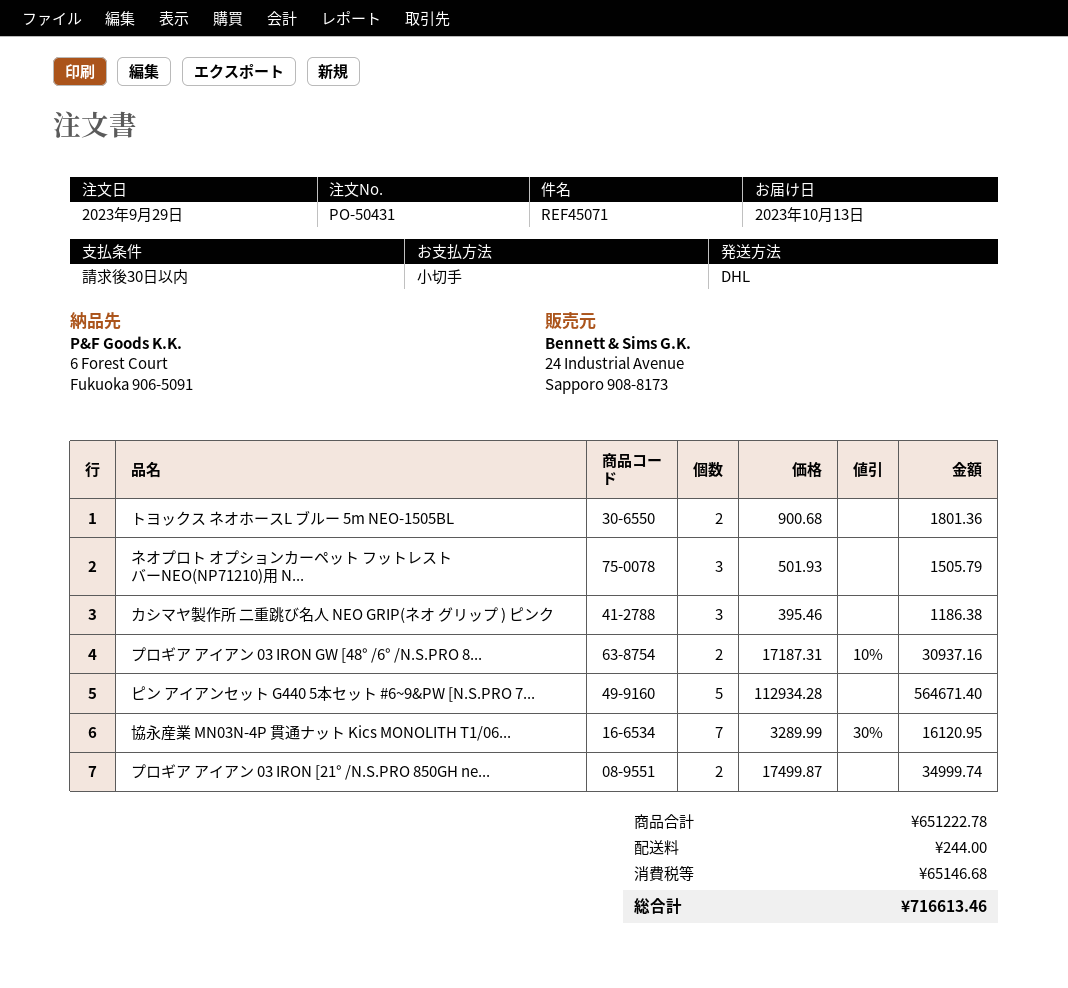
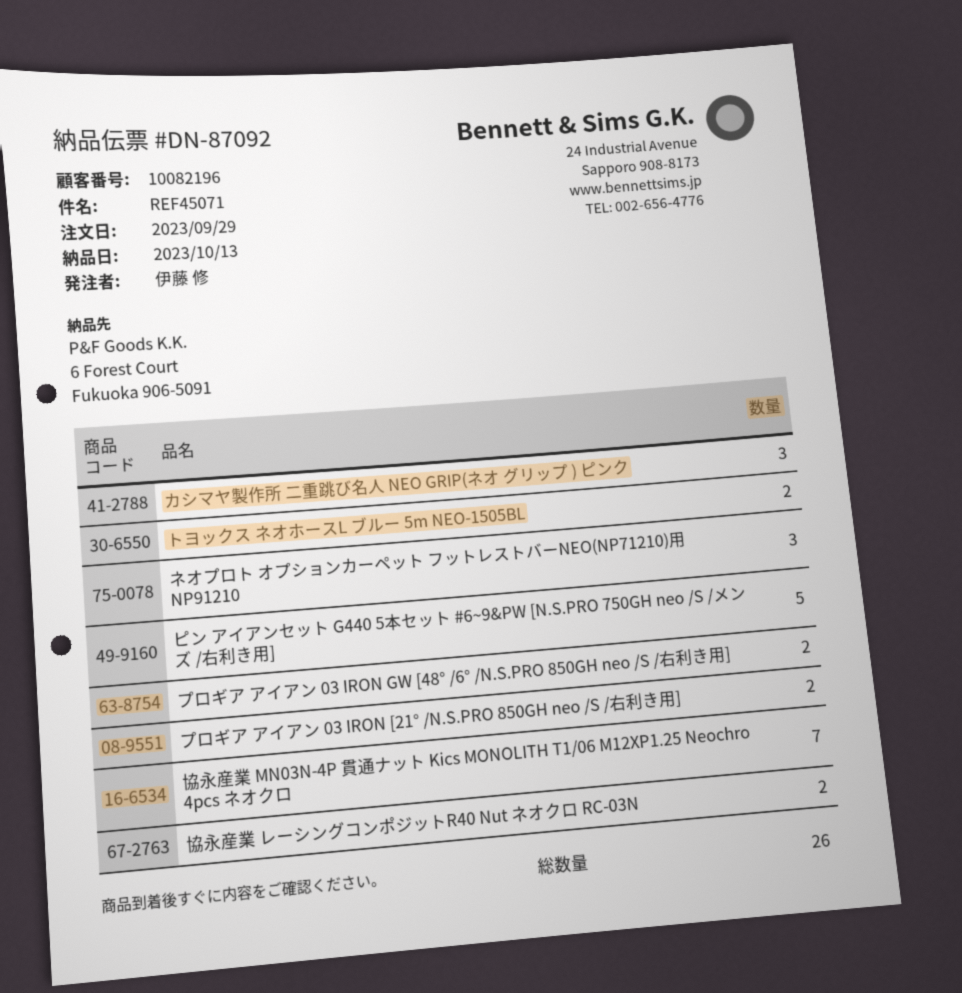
協永産業 レーシングコンポジットR40 Nut ネオクロ RC-03N: none -> 2

